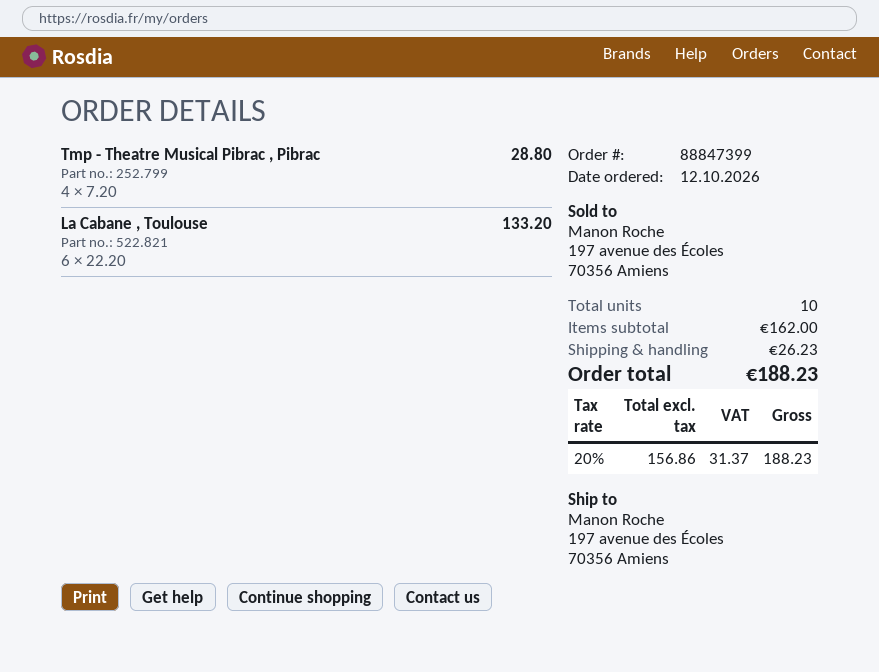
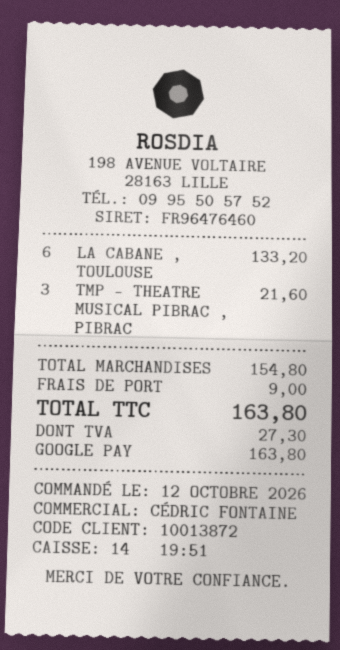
Tmp - Theatre Musical Pibrac , Pibrac: 4 for 28.80 -> 3 for 21.60
subtotal: 162.00 -> 154.80
shipping: 26.23 -> 9.00
tax: 31.37 -> 27.30
total: 188.23 -> 163.80

